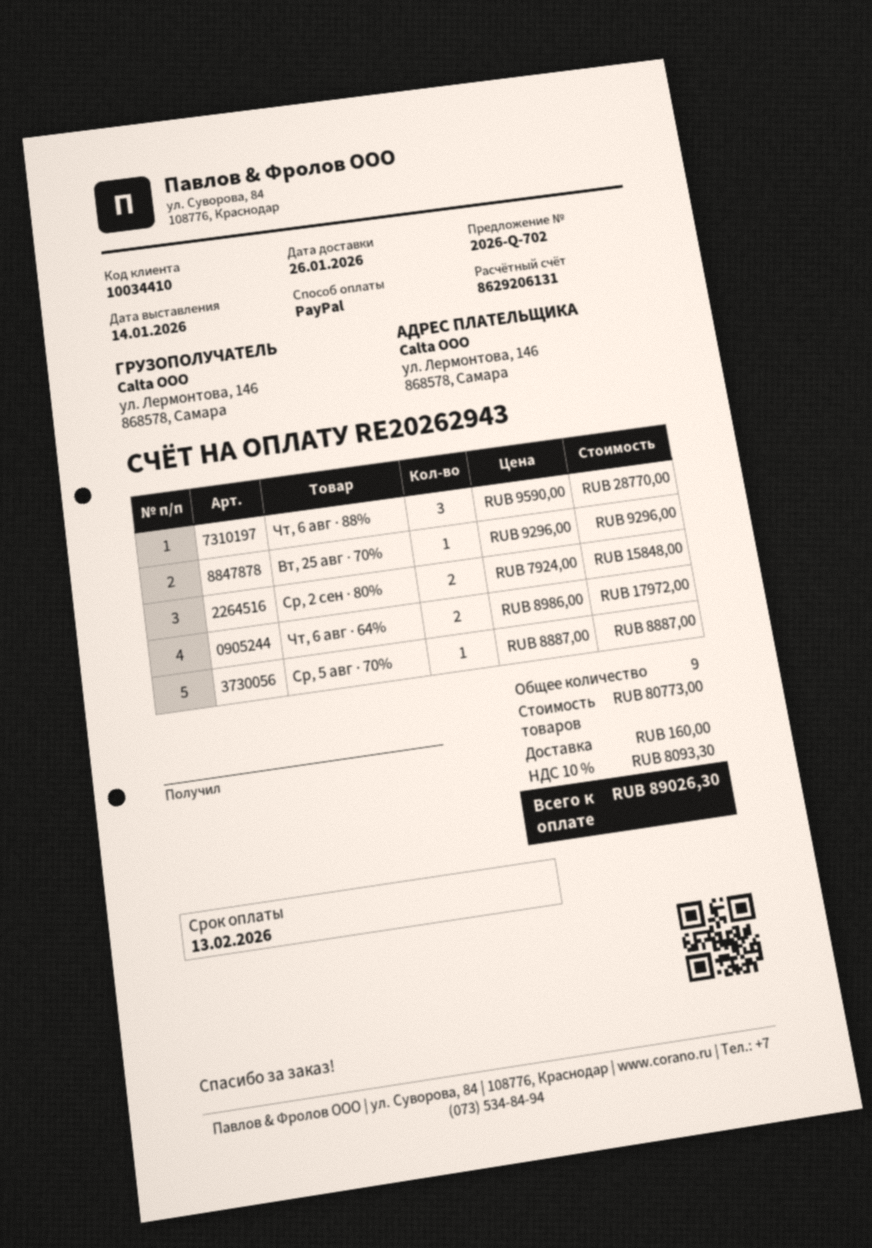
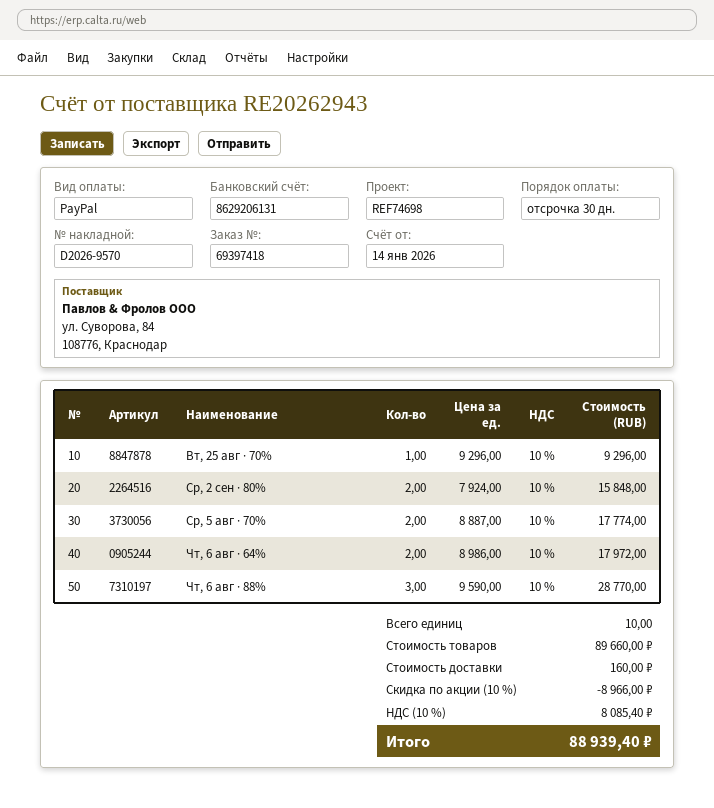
Ср, 5 авг · 70%: 1 x 8887.00 = 8887.00 -> 2 x 8887.00 = 17774.00
total quantity: 9 -> 10
subtotal: 80773.00 -> 89660.00
discount: none -> 10% = 8966.00
tax: 10% = 8093.30 -> 10% = 8085.40
total: 89026.30 -> 88939.40

